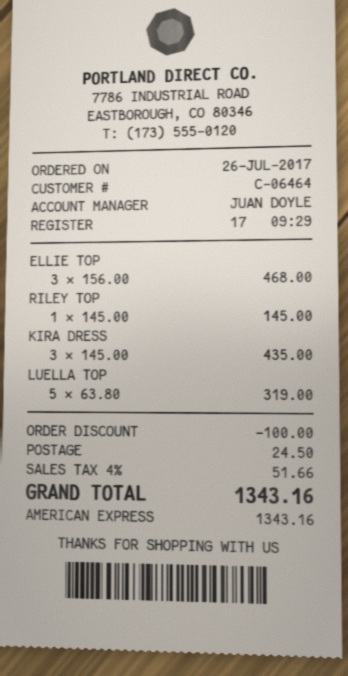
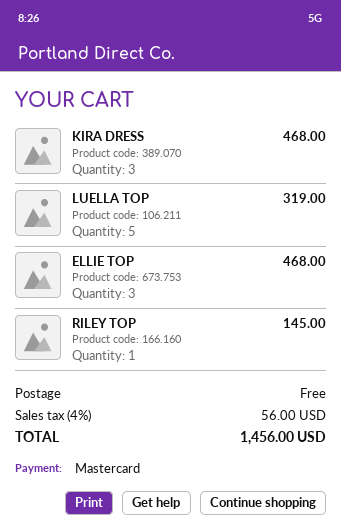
payment method: American Express -> Mastercard
KIRA DRESS: 3 for 435.00 -> 3 for 468.00
discount: 100.00 -> none
shipping: 24.50 -> 0.00
tax: 4% = 51.66 -> 4% = 56.00
total: 1343.16 -> 1456.00

